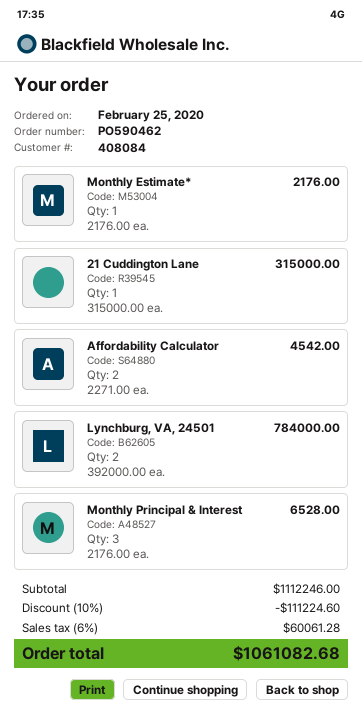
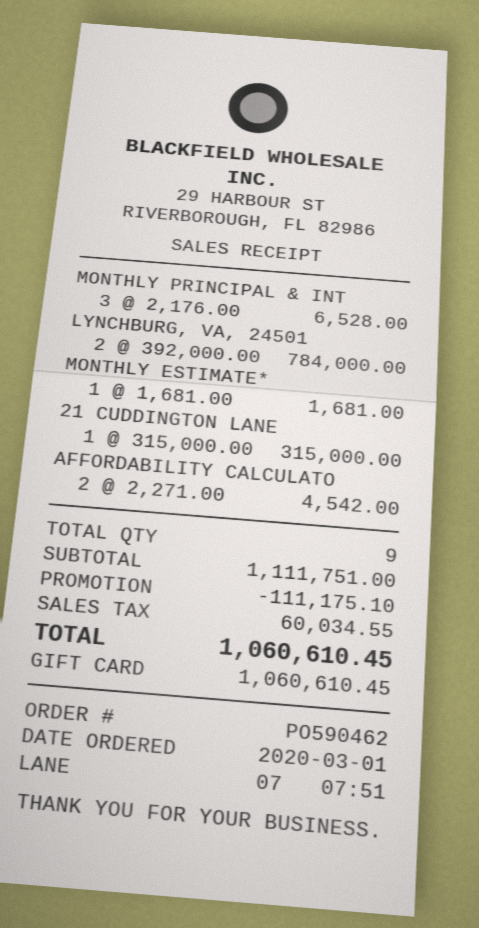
order date: 2020-02-25 -> 2020-03-01
Monthly Estimate*: 1 x 2176.00 = 2176.00 -> 1 x 1681.00 = 1681.00
subtotal: 1112246.00 -> 1111751.00
discount: 111224.60 -> 111175.10
tax: 60061.28 -> 60034.55
total: 1061082.68 -> 1060610.45

